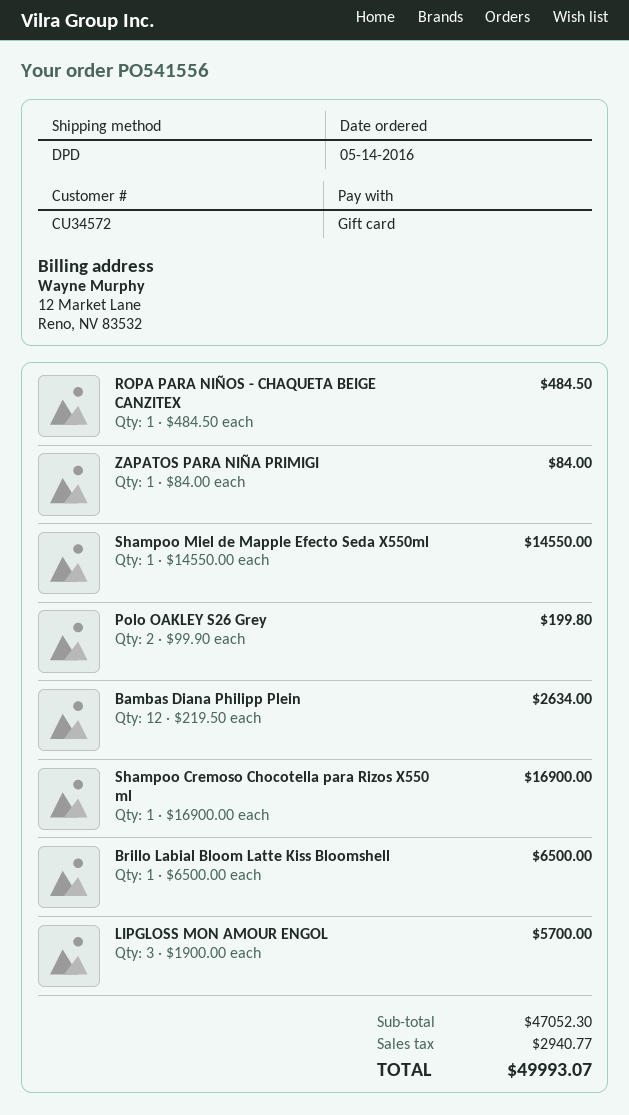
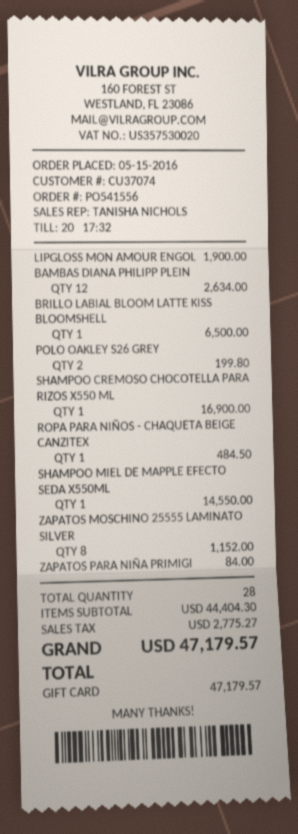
order date: 2016-05-14 -> 2016-05-15
customer number: CU34572 -> CU37074
LIPGLOSS MON AMOUR ENGOL: 3 for 5700.00 -> 1 for 1900.00
ZAPATOS MOSCHINO 25555 LAMINATO SILVER: none -> 8 for 1152.00
subtotal: 47052.30 -> 44404.30
tax: 2940.77 -> 2775.27
total: 49993.07 -> 47179.57

